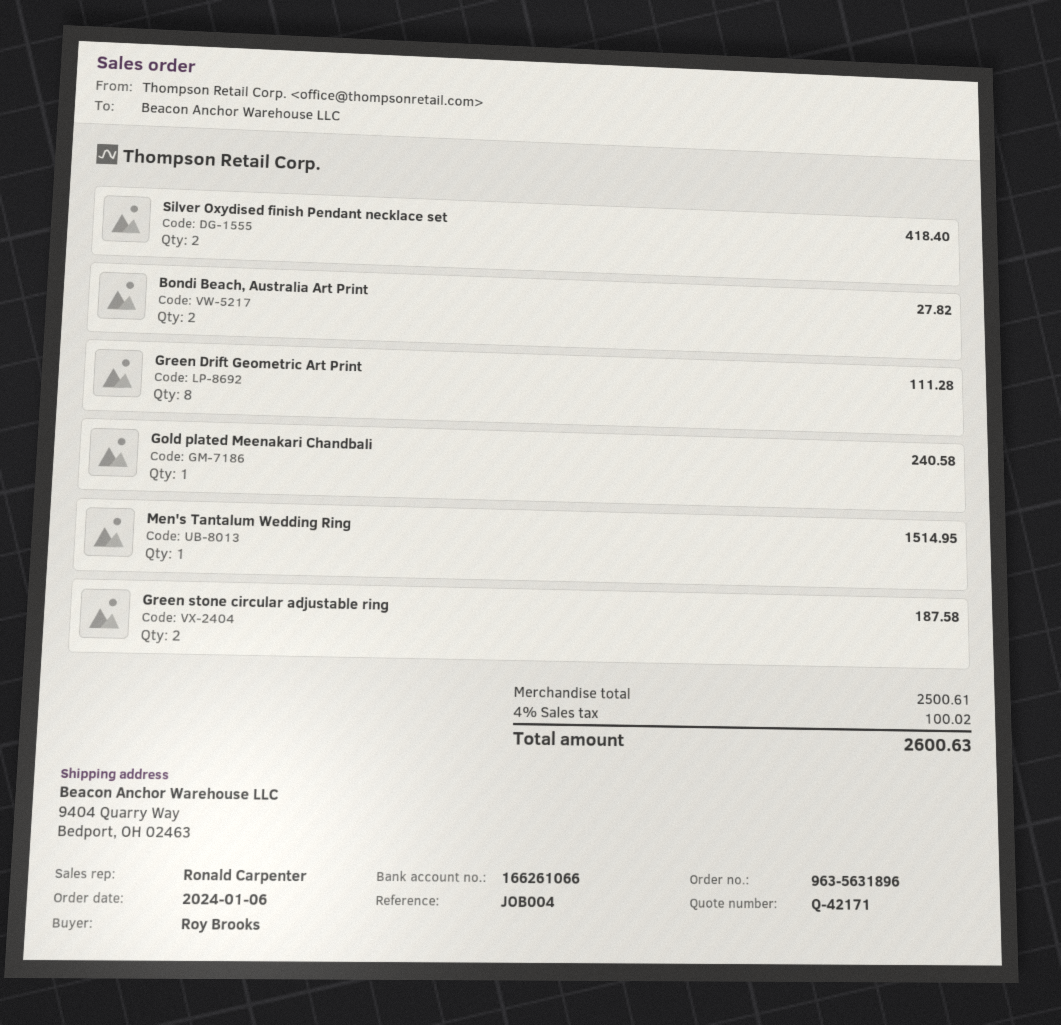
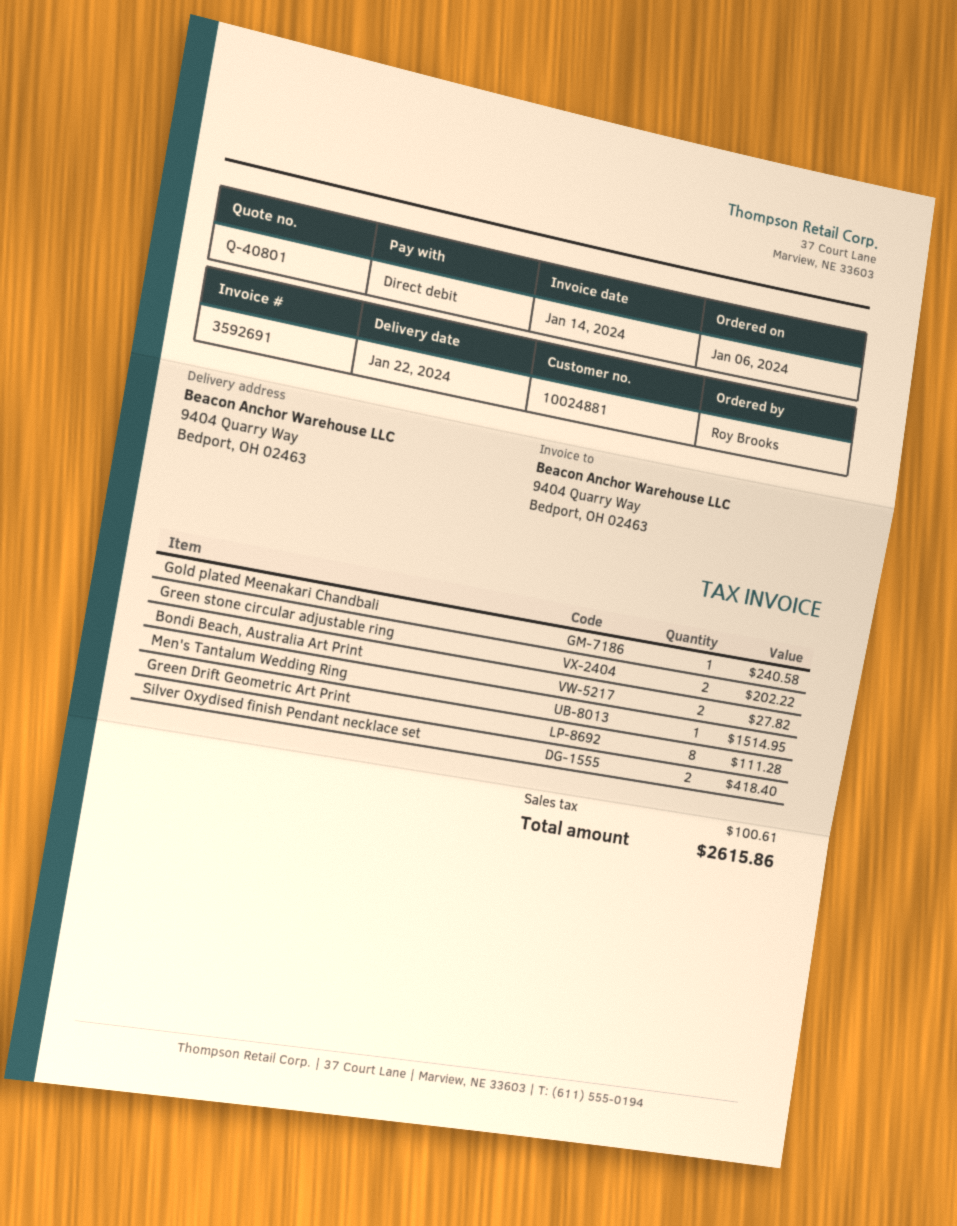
quote number: Q-42171 -> Q-40801
Green stone circular adjustable ring: 2 for 187.58 -> 2 for 202.22
tax: 100.02 -> 100.61
total: 2600.63 -> 2615.86

